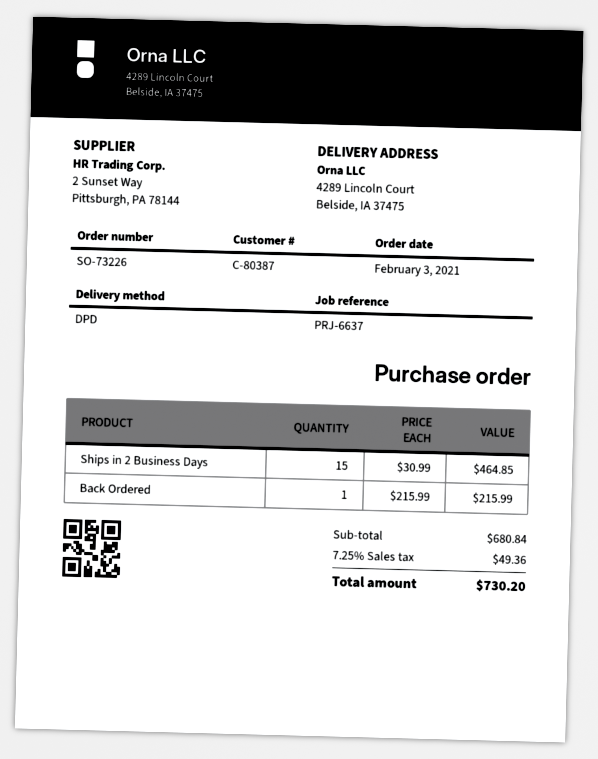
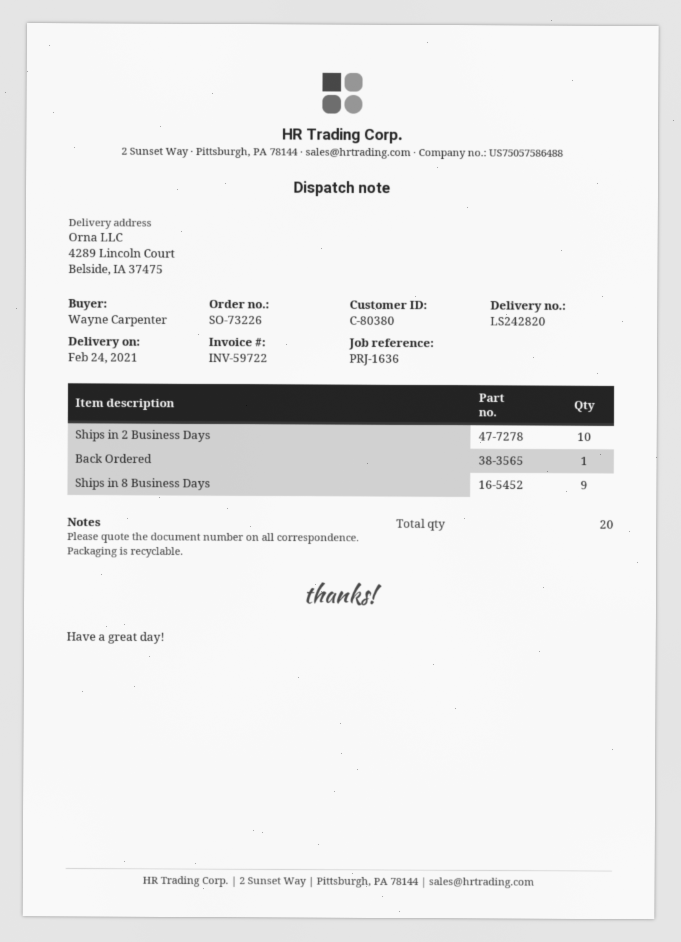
customer number: C-80387 -> C-80380
reference: PRJ-6637 -> PRJ-1636
Ships in 2 Business Days: 15 -> 10
Ships in 8 Business Days: none -> 9

